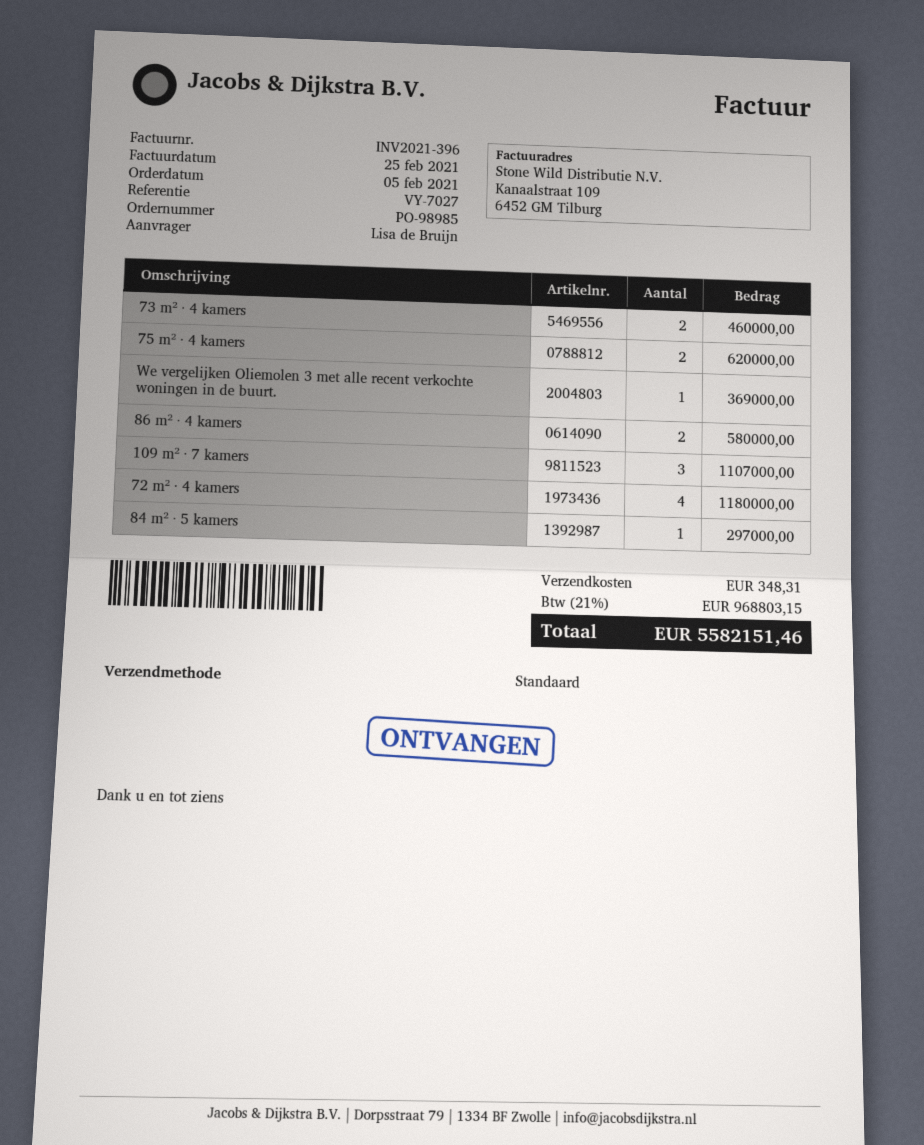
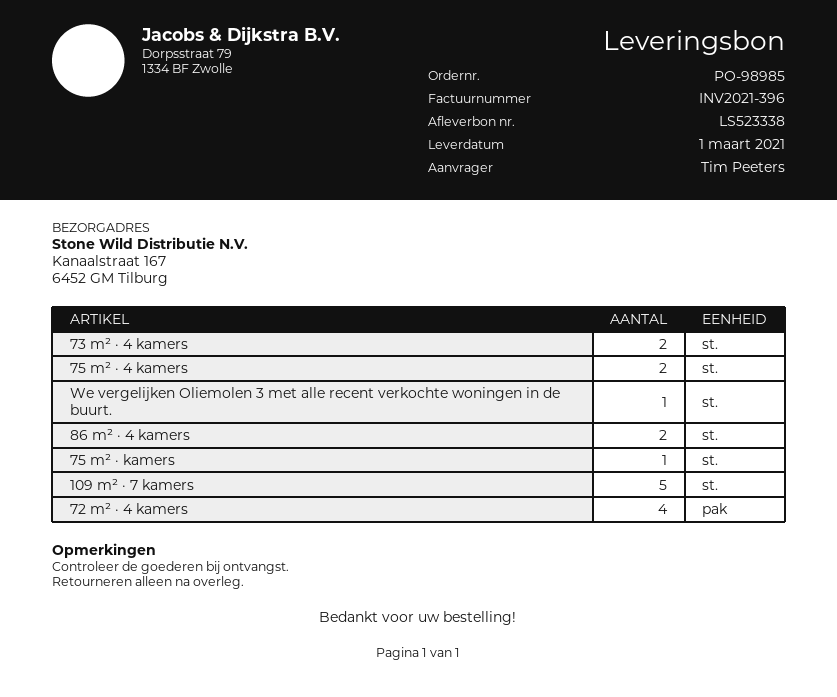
ordered by: Lisa de Bruijn -> Tim Peeters
109 m² · 7 kamers: 3 -> 5
84 m² · 5 kamers: 1 -> none
75 m² · kamers: none -> 1

